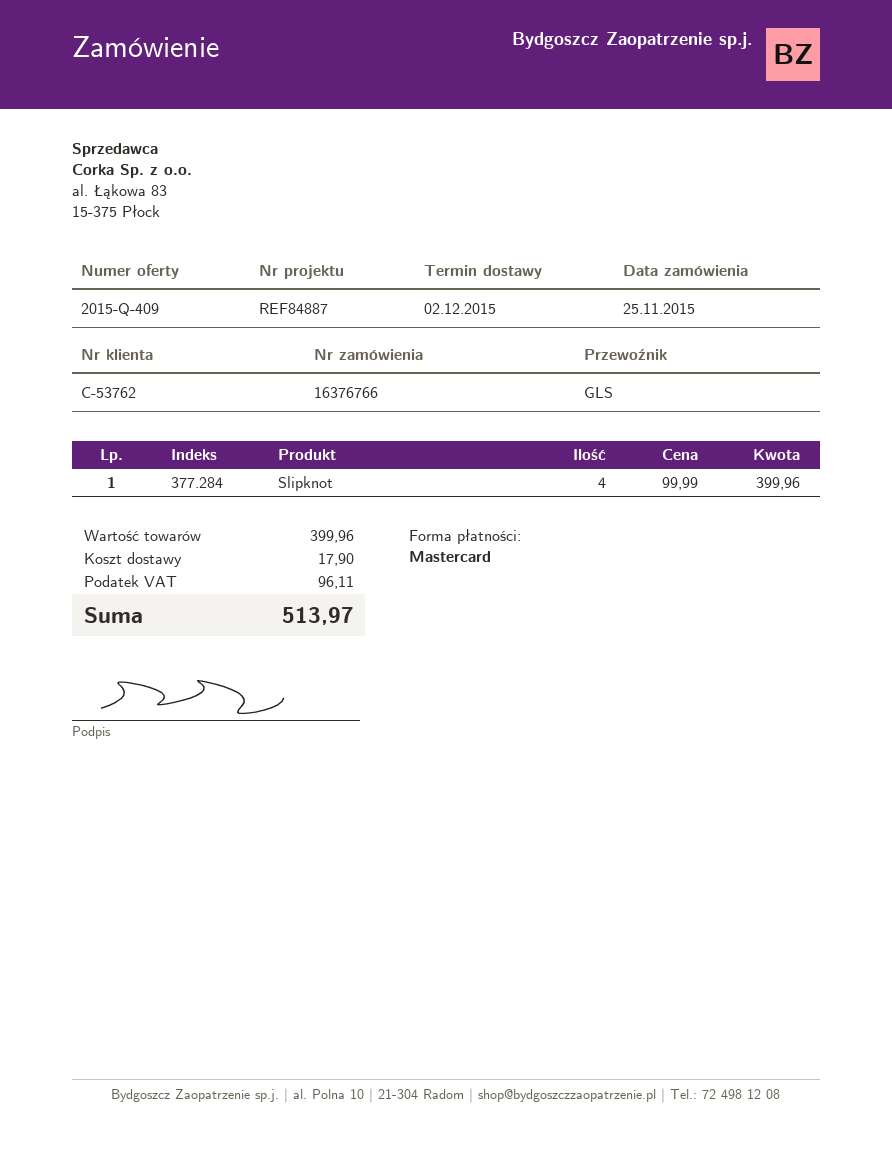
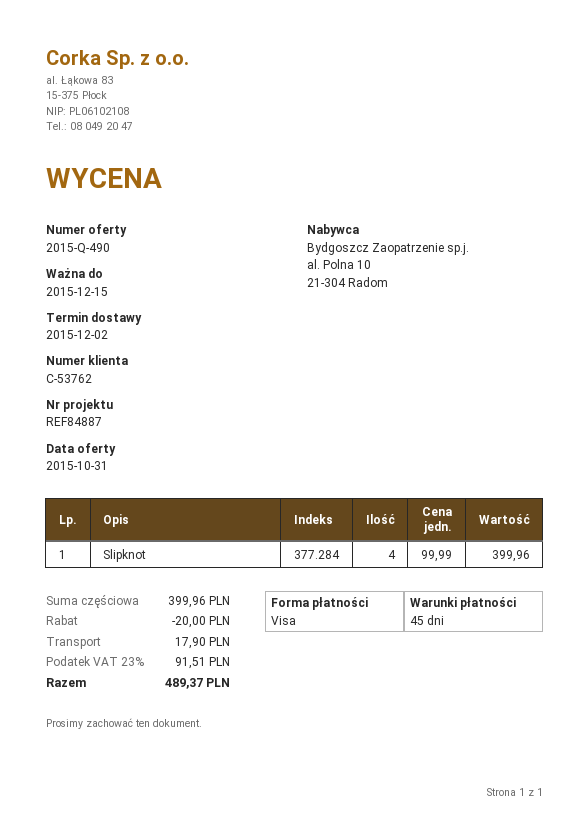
quote number: 2015-Q-409 -> 2015-Q-490
payment method: Mastercard -> Visa
discount: none -> 20.00
tax: 96.11 -> 91.51
total: 513.97 -> 489.37

